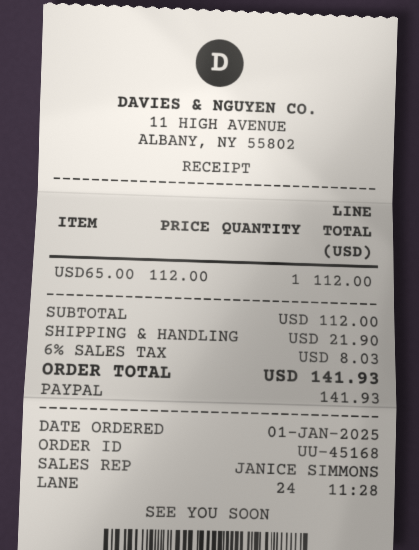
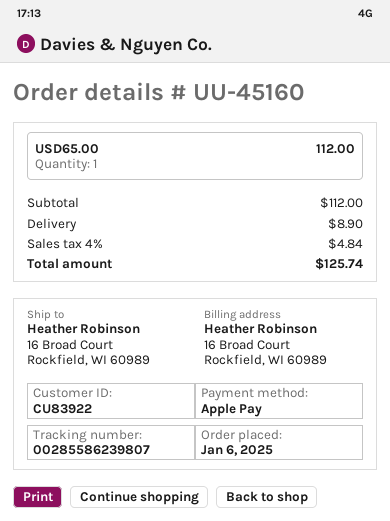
order number: UU-45168 -> UU-45160
order date: 2025-01-01 -> 2025-01-06
payment method: PayPal -> Apple Pay
shipping: 21.90 -> 8.90
tax: 6% = 8.03 -> 4% = 4.84
total: 141.93 -> 125.74

